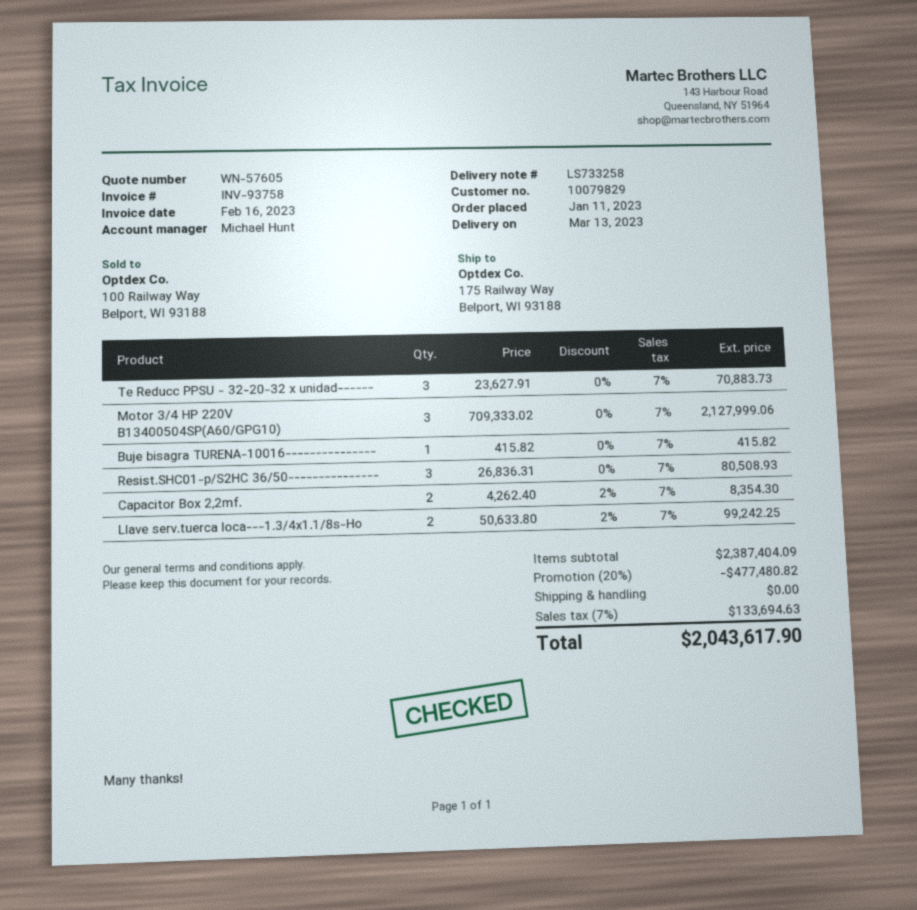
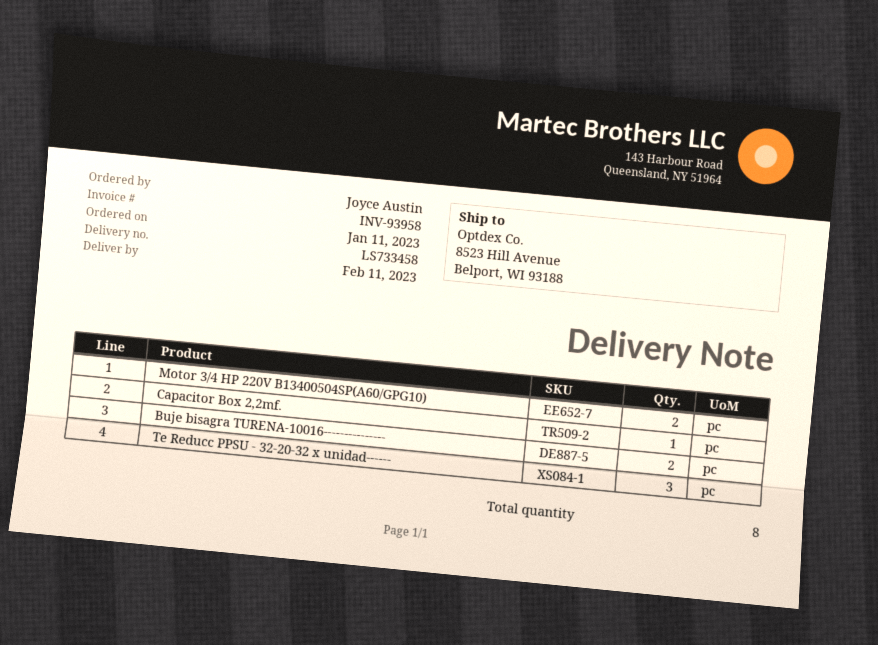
delivery note number: LS733258 -> LS733458
delivery date: 2023-03-13 -> 2023-02-11
invoice number: INV-93758 -> INV-93958
ship to: 175 Railway Way, Belport, WI 93188 -> 8523 Hill Avenue, Belport, WI 93188
Motor 3/4 HP 220V B13400504SP(A60/GPG10): 3 -> 2
Buje bisagra TURENA-10016---------------: 1 -> 2
Resist.SHC01-p/S2HC 36/50---------------: 3 -> none
Capacitor Box 2,2mf.: 2 -> 1
Llave serv.tuerca loca---1.3/4x1.1/8s-Ho: 2 -> none

